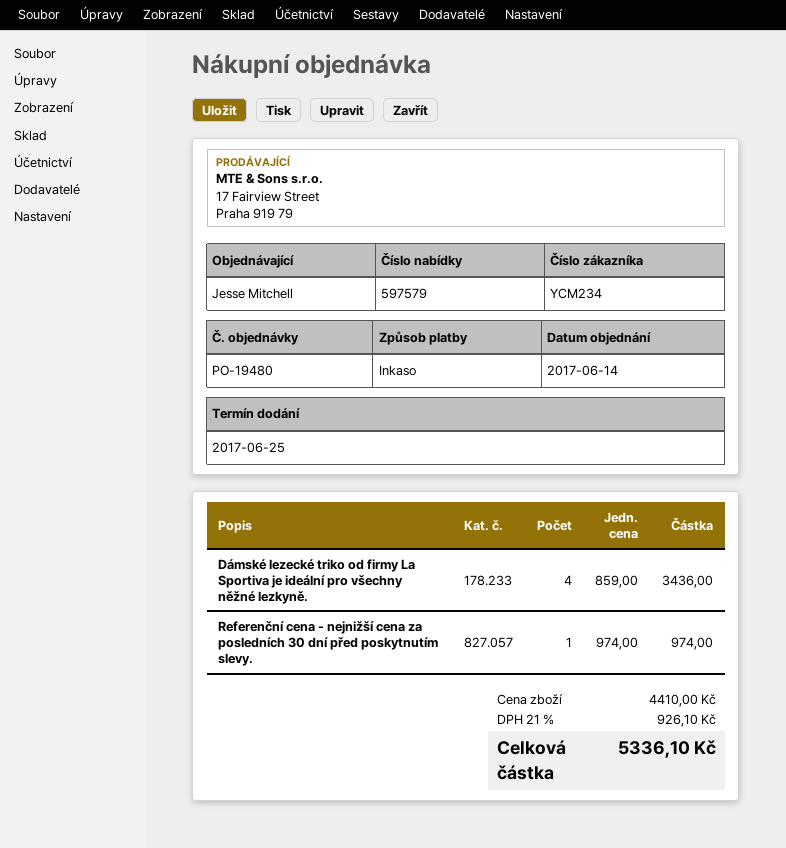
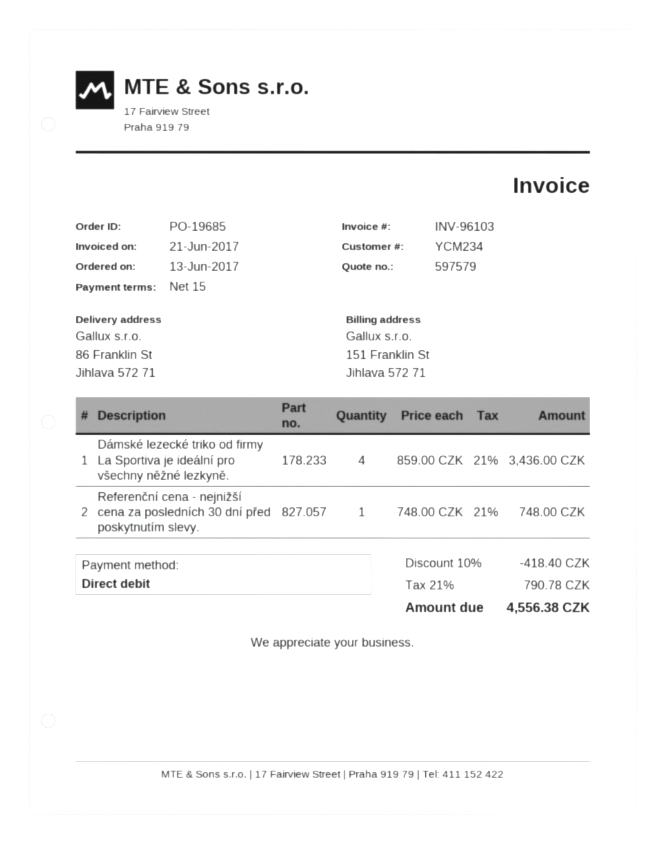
order number: PO-19480 -> PO-19685
order date: 2017-06-14 -> 2017-06-13
Referenční cena - nejnižší cena za posledních 30 dní před poskytnutím slevy.: 1 x 974.00 = 974.00 -> 1 x 748.00 = 748.00
discount: none -> 10% = 418.40
tax: 21% = 926.10 -> 21% = 790.78
total: 5336.10 -> 4556.38

